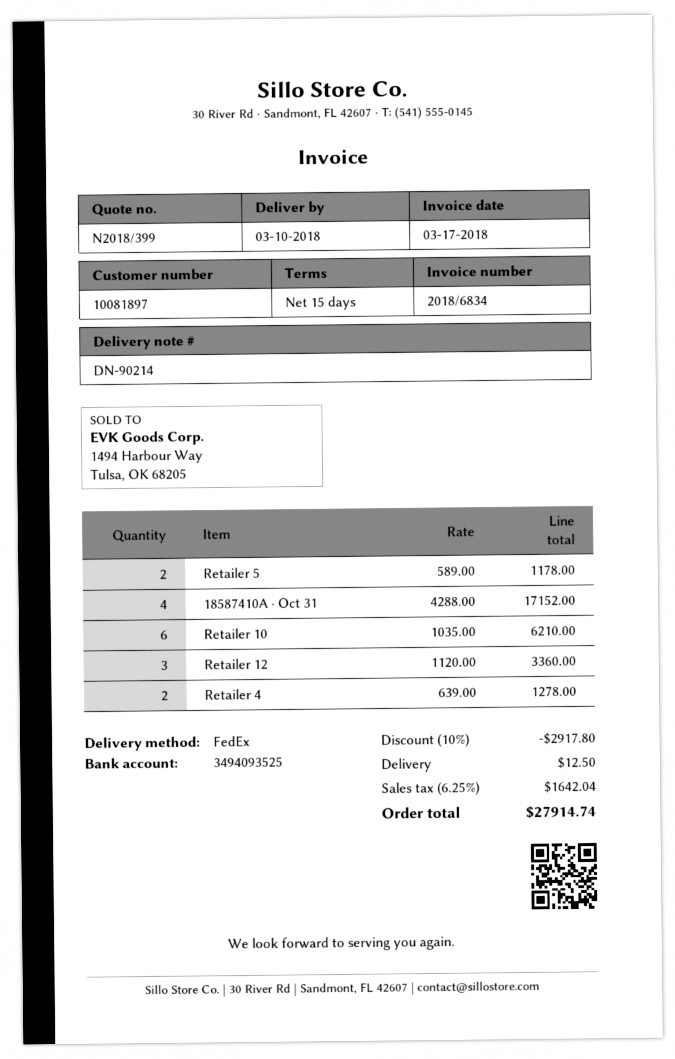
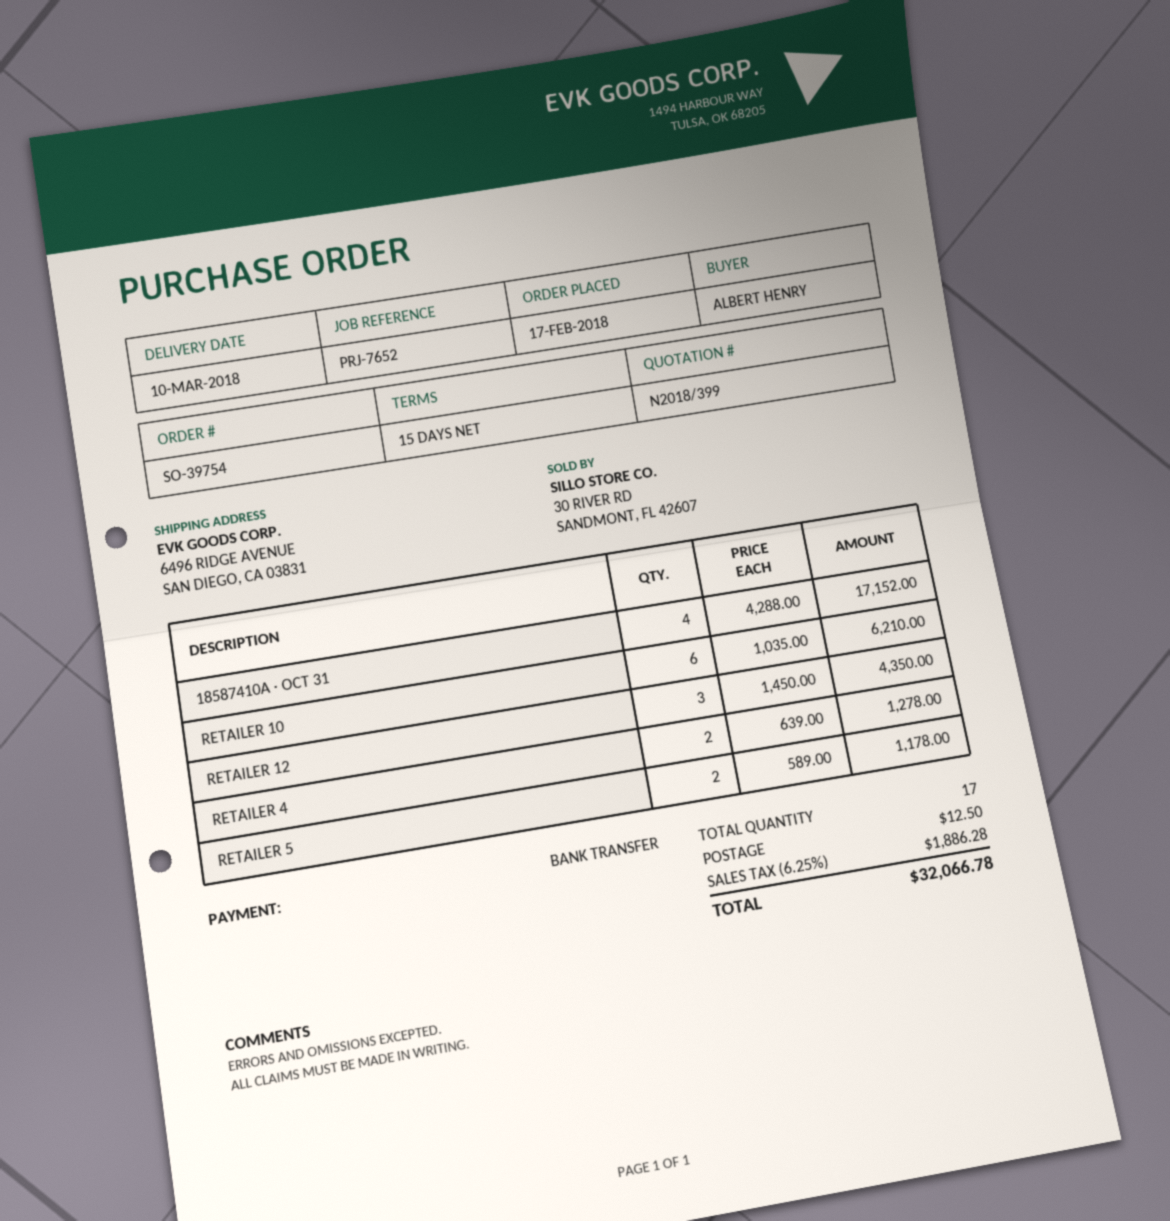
Retailer 12: 3 x 1120.00 = 3360.00 -> 3 x 1450.00 = 4350.00
discount: 10% = 2917.80 -> none
tax: 6.25% = 1642.04 -> 6.25% = 1886.28
total: 27914.74 -> 32066.78

